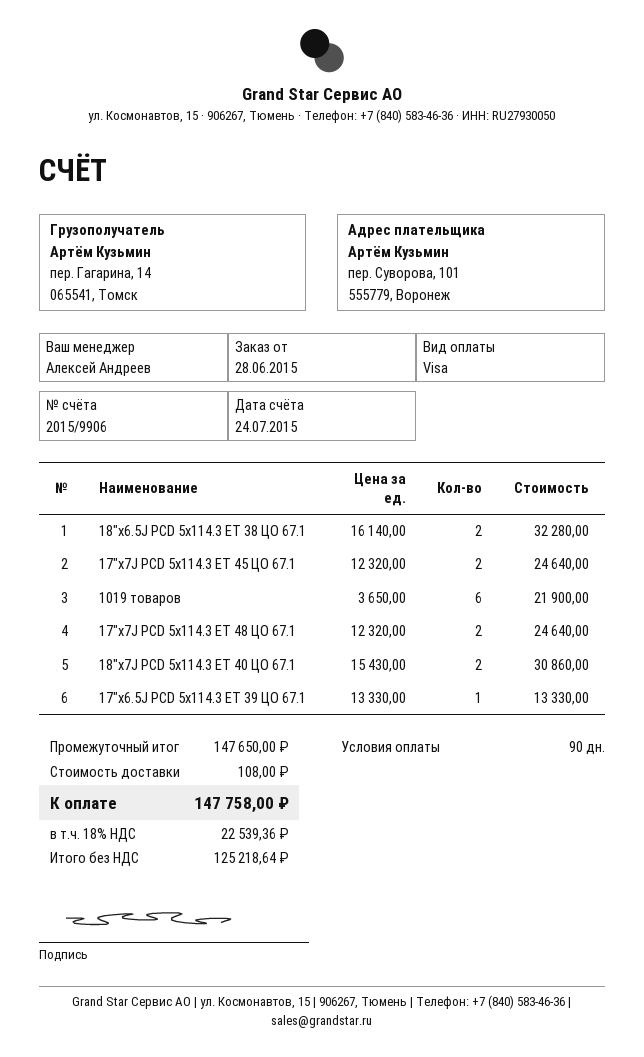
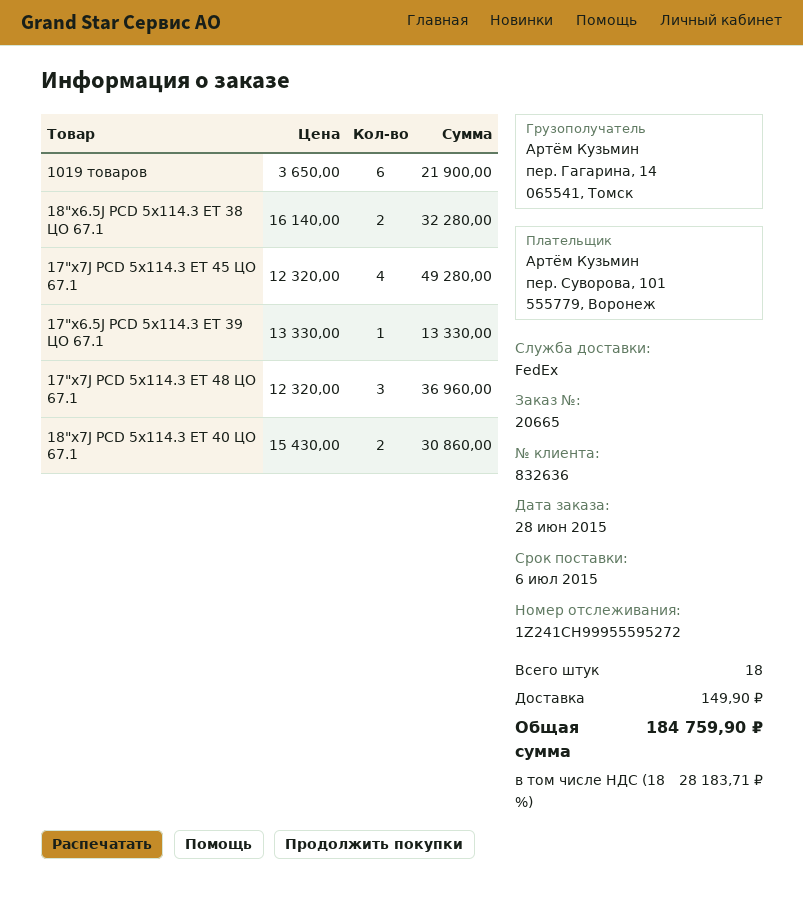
17"x7J PCD 5x114.3 ЕТ 45 ЦО 67.1: 2 x 12320.00 = 24640.00 -> 4 x 12320.00 = 49280.00
17"x7J PCD 5x114.3 ЕТ 48 ЦО 67.1: 2 x 12320.00 = 24640.00 -> 3 x 12320.00 = 36960.00
shipping: 108.00 -> 149.90
tax: 18% = 22539.36 -> 18% = 28183.71
total: 147758.00 -> 184759.90

